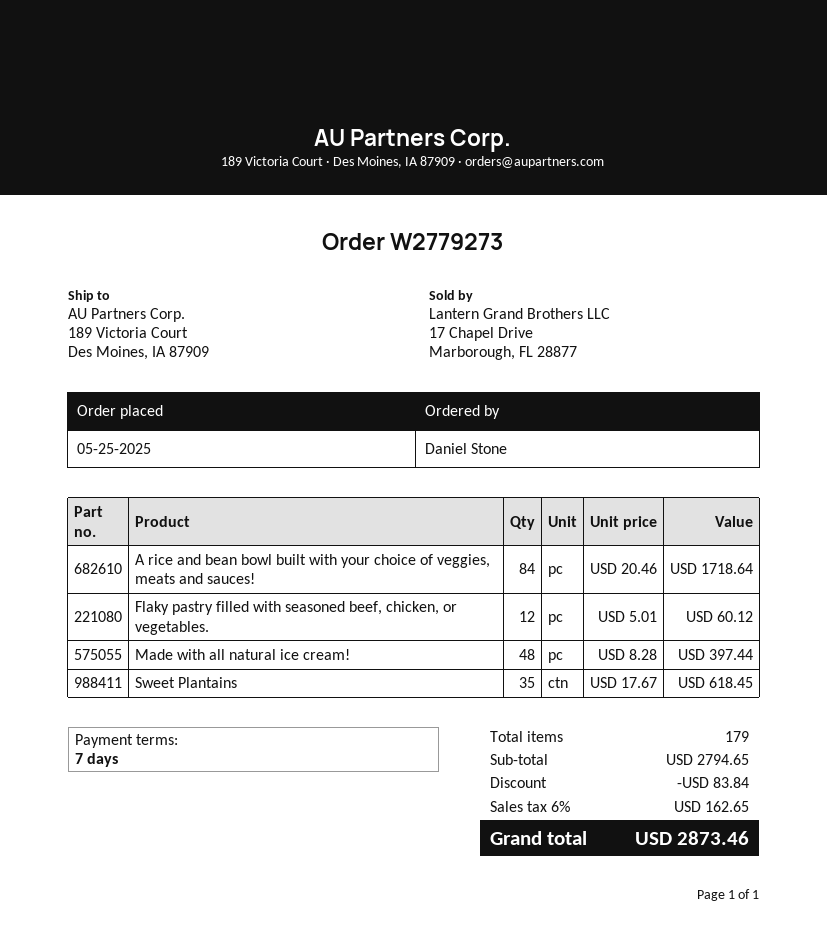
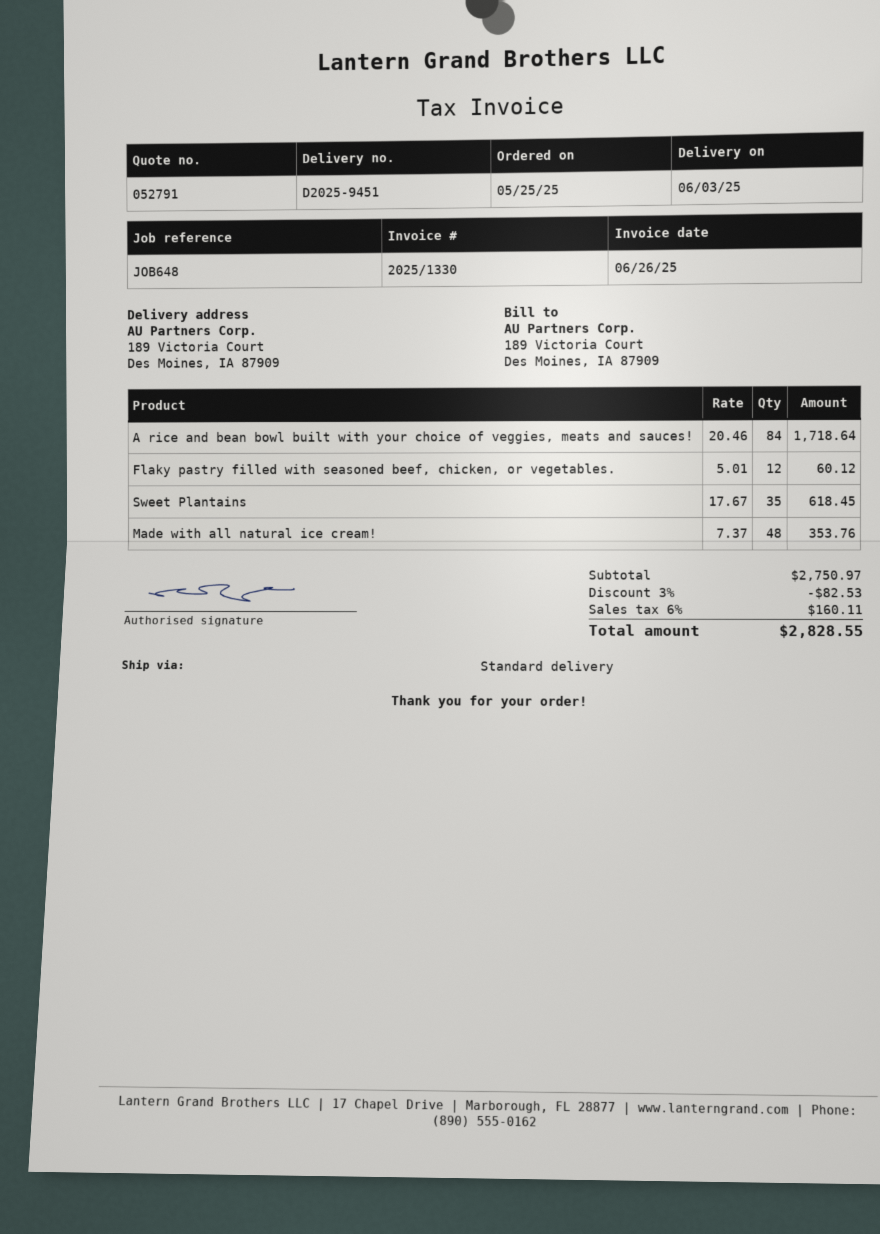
Made with all natural ice cream!: 48 x 8.28 = 397.44 -> 48 x 7.37 = 353.76
subtotal: 2794.65 -> 2750.97
discount: 83.84 -> 82.53
tax: 6% = 162.65 -> 6% = 160.11
total: 2873.46 -> 2828.55

